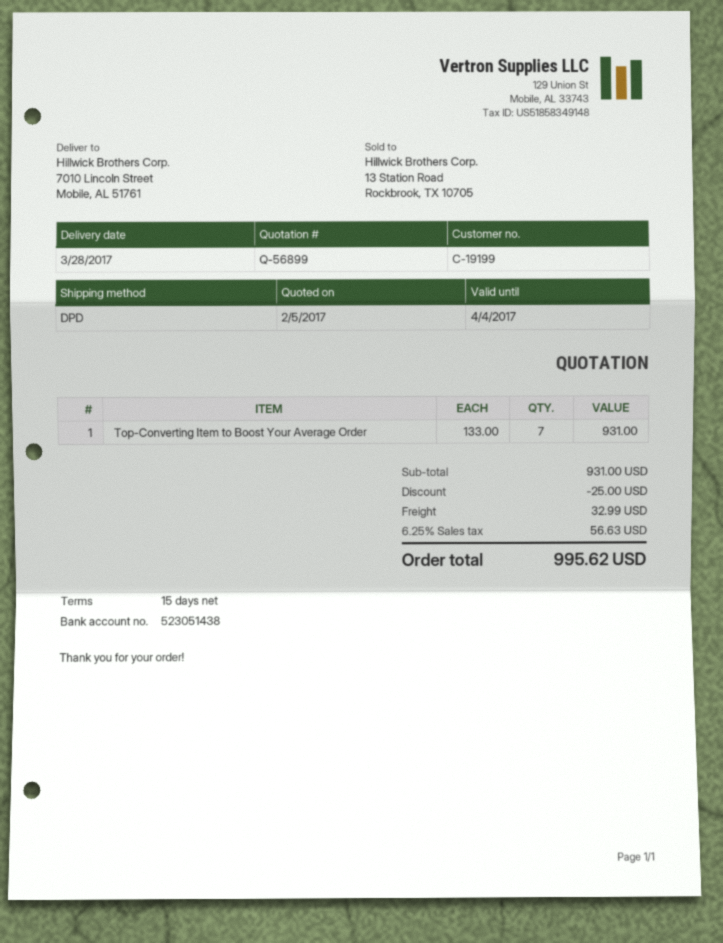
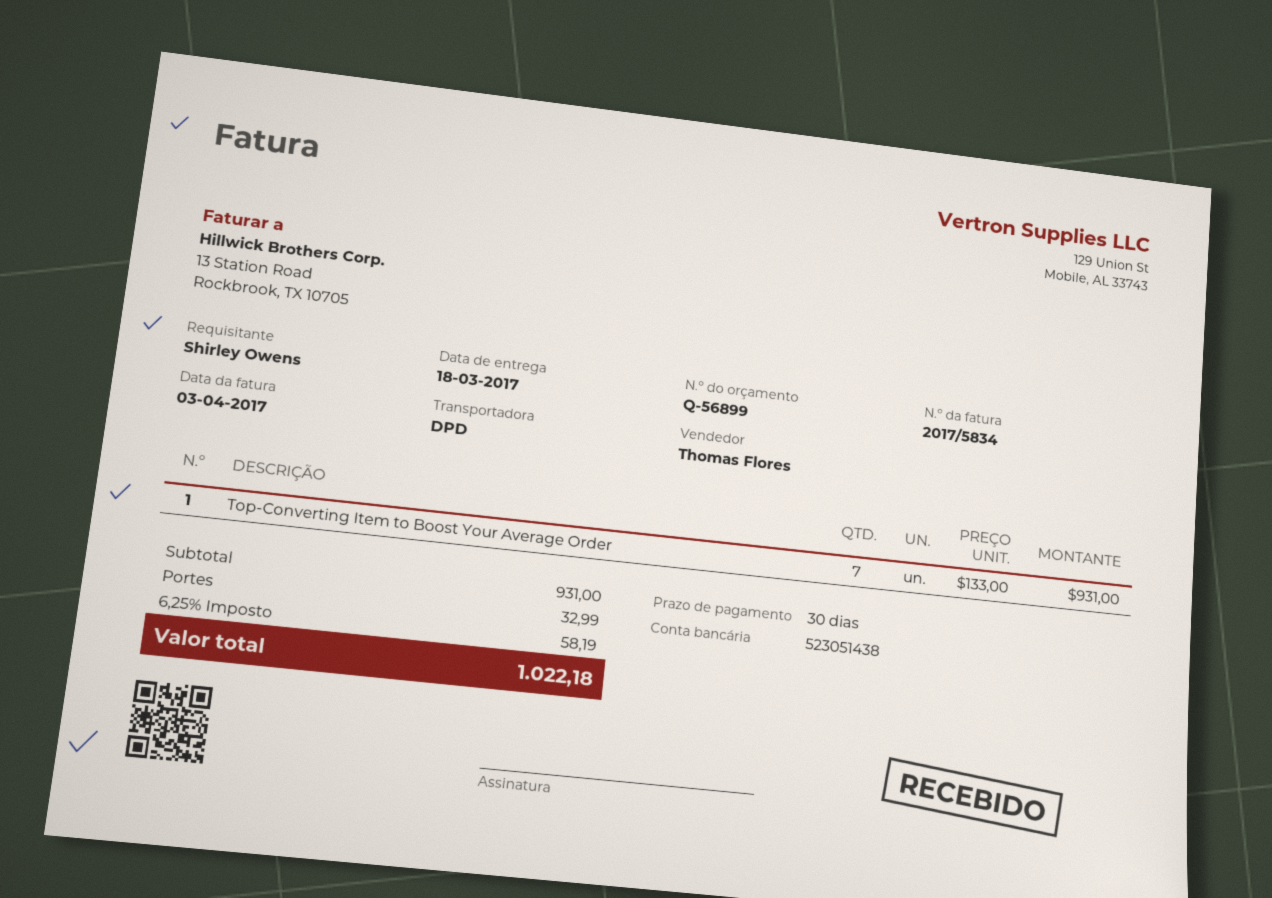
delivery date: 2017-03-28 -> 2017-03-18
payment terms: 15 days -> 30 days
discount: 25.00 -> none
tax: 6.25% = 56.63 -> 6.25% = 58.19
total: 995.62 -> 1022.18

